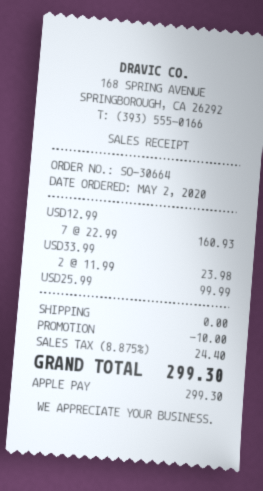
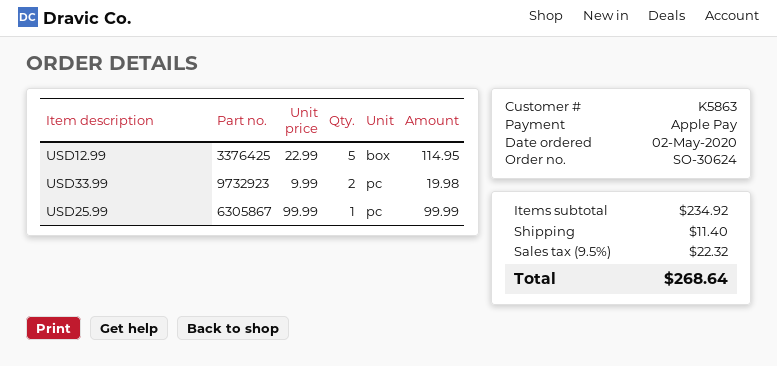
order number: SO-30664 -> SO-30624
USD12.99: 7 x 22.99 = 160.93 -> 5 x 22.99 = 114.95
USD33.99: 2 x 11.99 = 23.98 -> 2 x 9.99 = 19.98
discount: 10.00 -> none
shipping: 0.00 -> 11.40
tax: 8.875% = 24.40 -> 9.5% = 22.32
total: 299.30 -> 268.64

